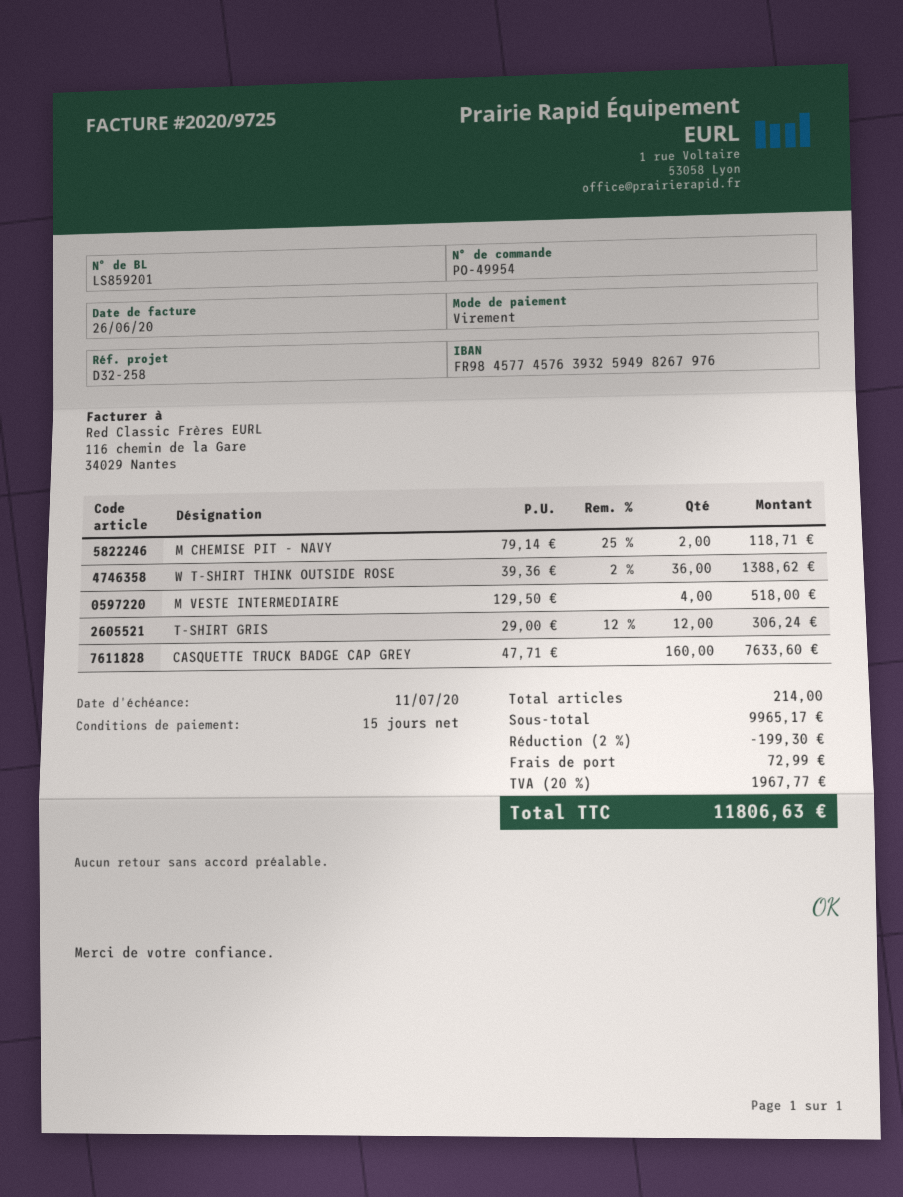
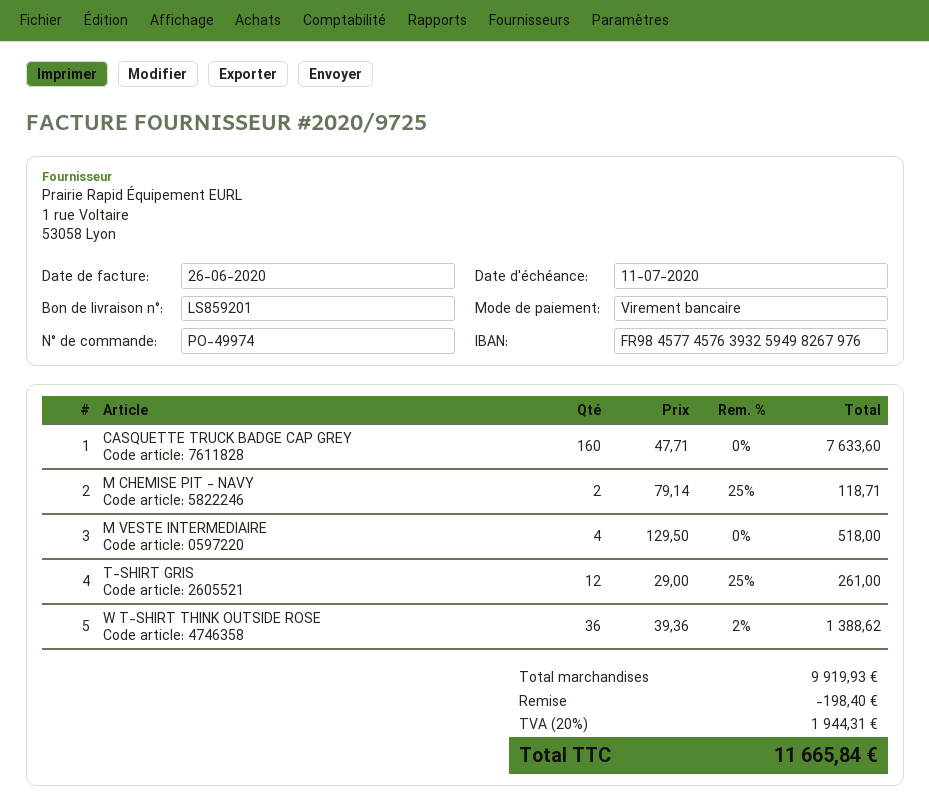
order number: PO-49954 -> PO-49974
T-SHIRT GRIS: 12 x 29.00 - 12% = 306.24 -> 12 x 29.00 - 25% = 261.00
subtotal: 9965.17 -> 9919.93
discount: 199.30 -> 198.40
shipping: 72.99 -> none
tax: 20% = 1967.77 -> 20% = 1944.31
total: 11806.63 -> 11665.84

